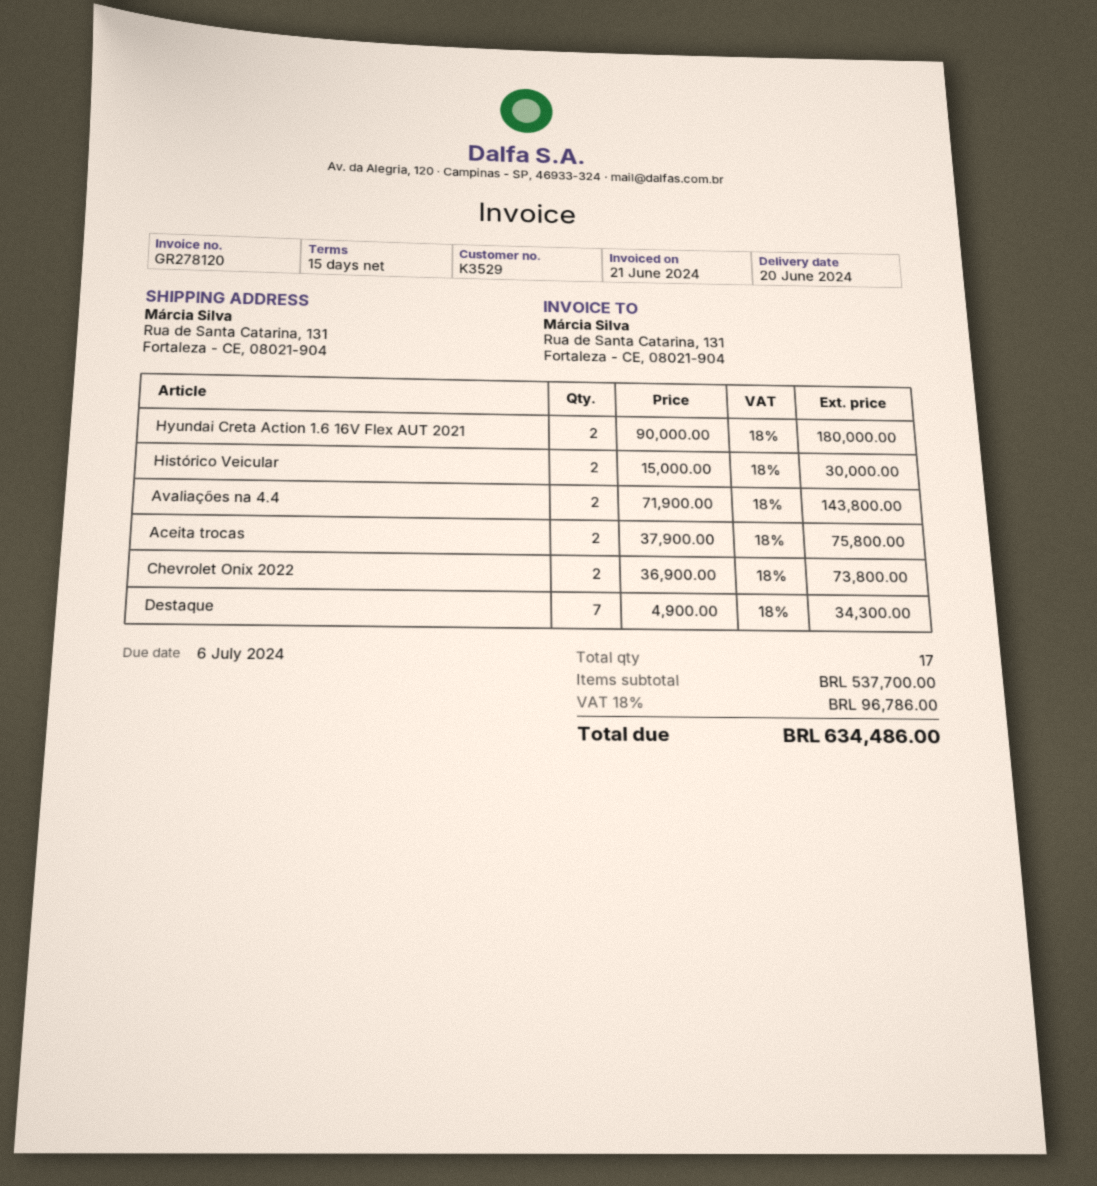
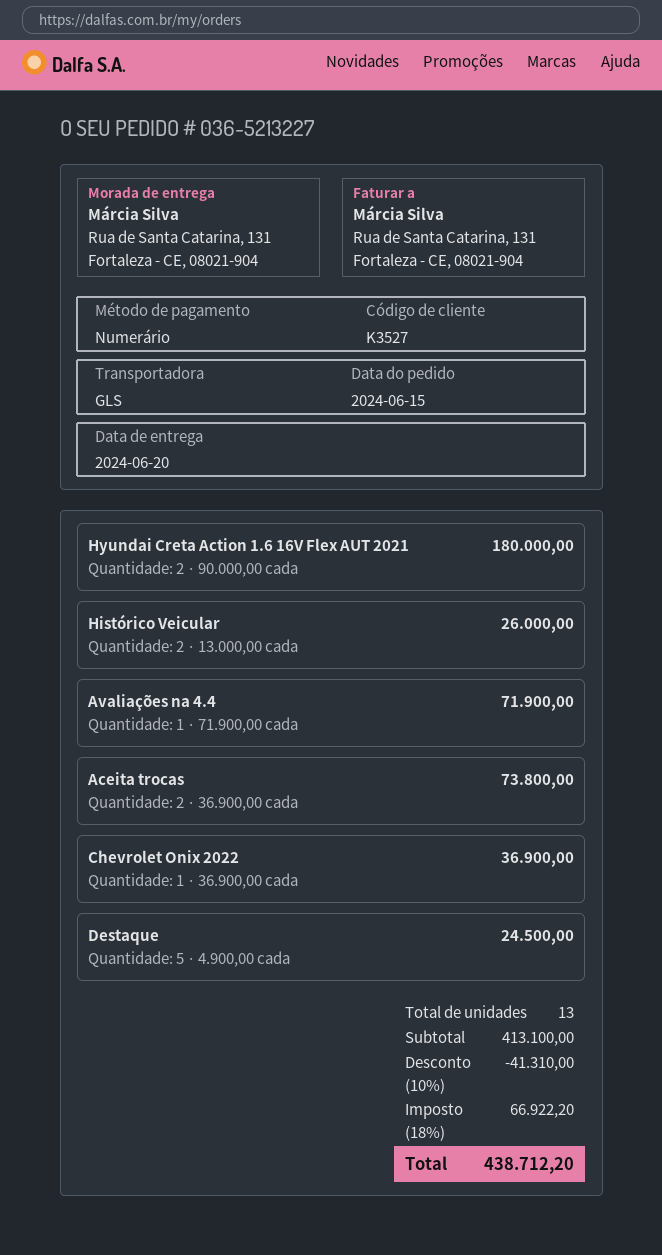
customer number: K3529 -> K3527
Histórico Veicular: 2 x 15000.00 = 30000.00 -> 2 x 13000.00 = 26000.00
Avaliações na 4.4: 2 x 71900.00 = 143800.00 -> 1 x 71900.00 = 71900.00
Aceita trocas: 2 x 37900.00 = 75800.00 -> 2 x 36900.00 = 73800.00
Chevrolet Onix 2022: 2 x 36900.00 = 73800.00 -> 1 x 36900.00 = 36900.00
Destaque: 7 x 4900.00 = 34300.00 -> 5 x 4900.00 = 24500.00
total quantity: 17 -> 13
subtotal: 537700.00 -> 413100.00
discount: none -> 10% = 41310.00
tax: 18% = 96786.00 -> 18% = 66922.20
total: 634486.00 -> 438712.20

